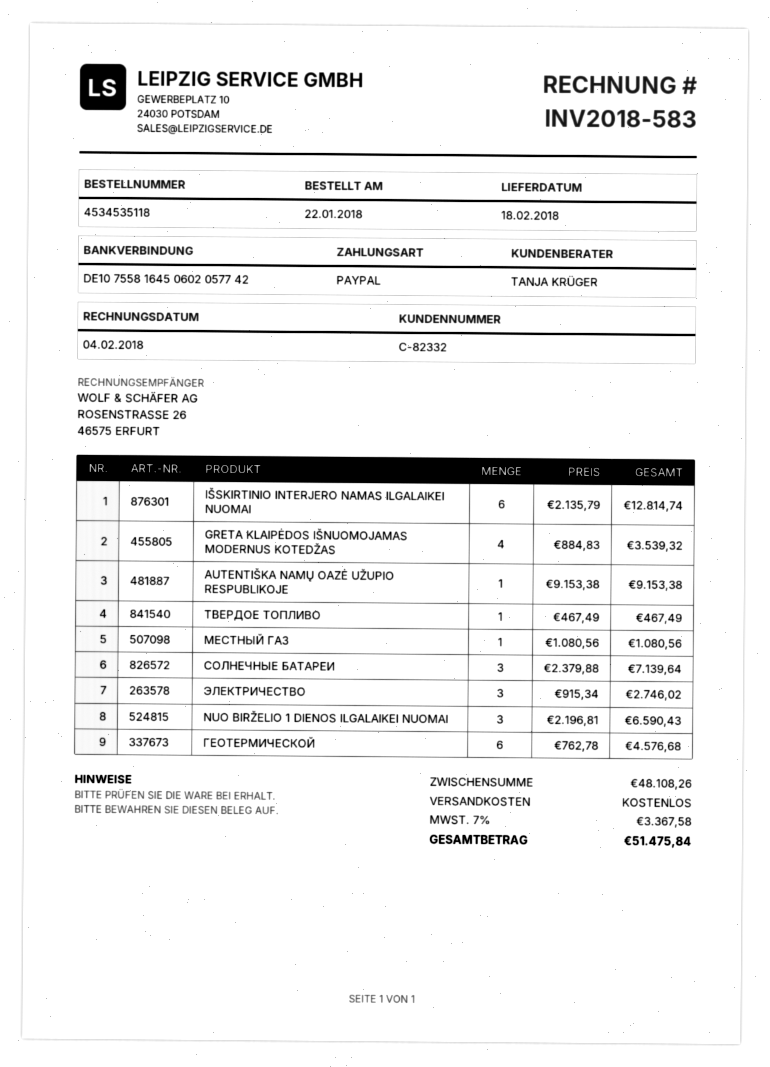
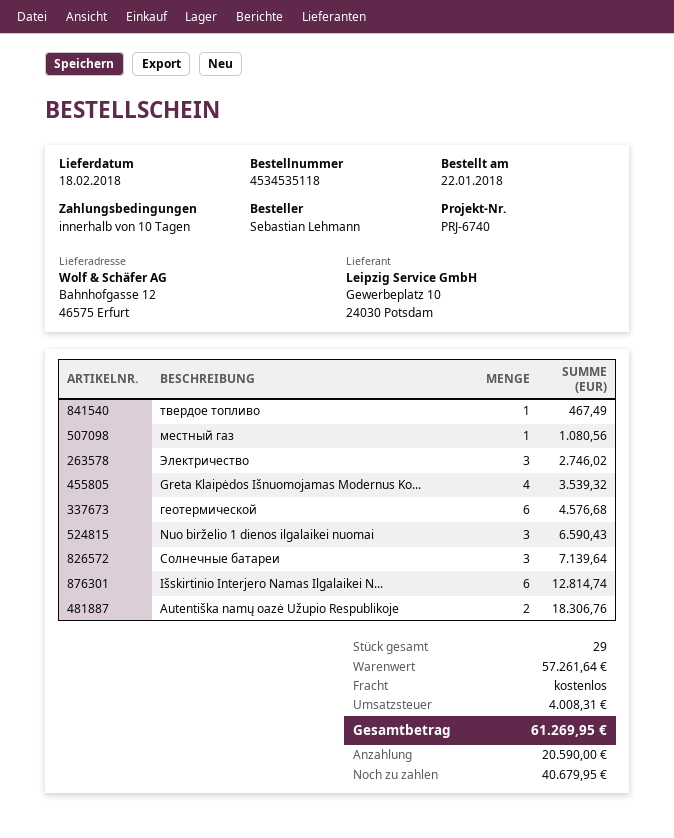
AUTENTIŠKA NAMŲ OAZĖ UŽUPIO RESPUBLIKOJE: 1 for 9153.38 -> 2 for 18306.76
subtotal: 48108.26 -> 57261.64
tax: 3367.58 -> 4008.31
total: 51475.84 -> 61269.95

